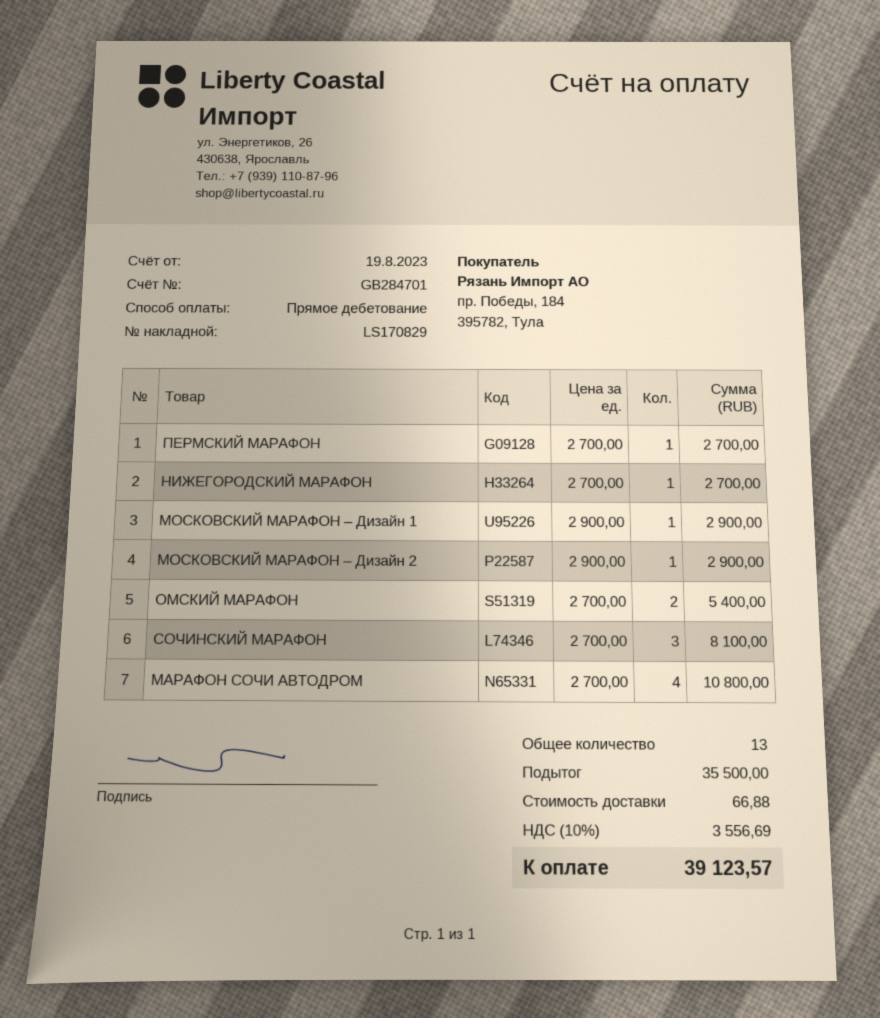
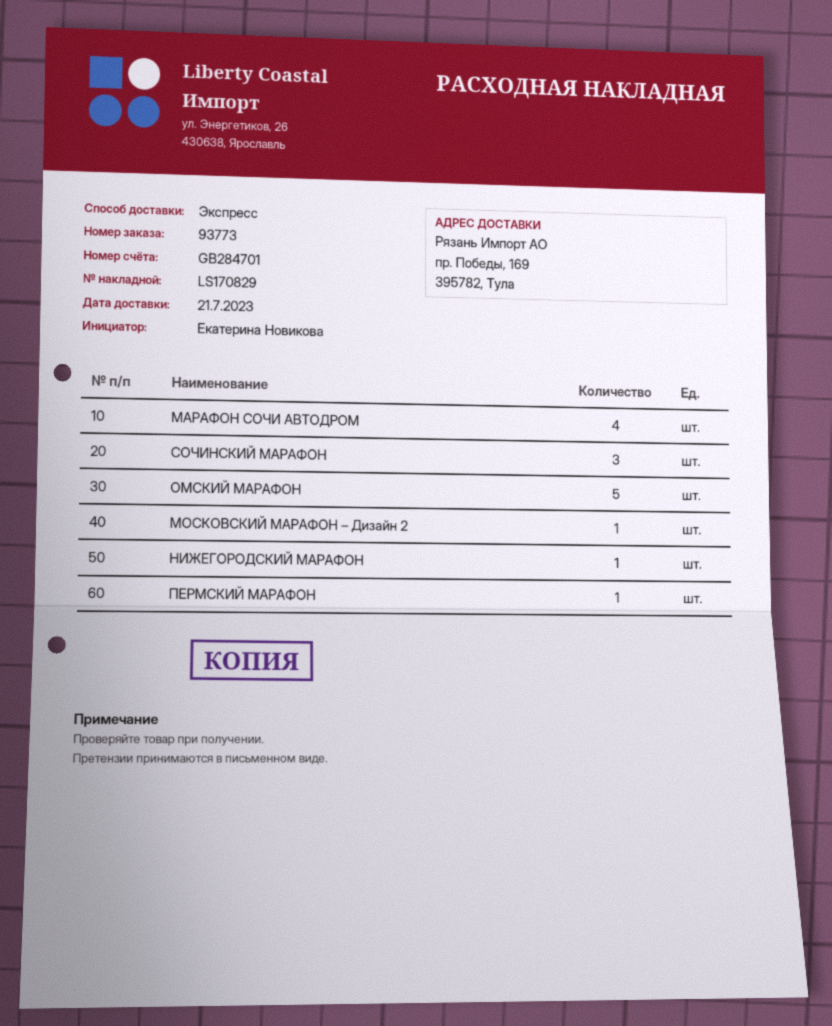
МОСКОВСКИЙ МАРАФОН – Дизайн 1: 1 -> none
ОМСКИЙ МАРАФОН: 2 -> 5

